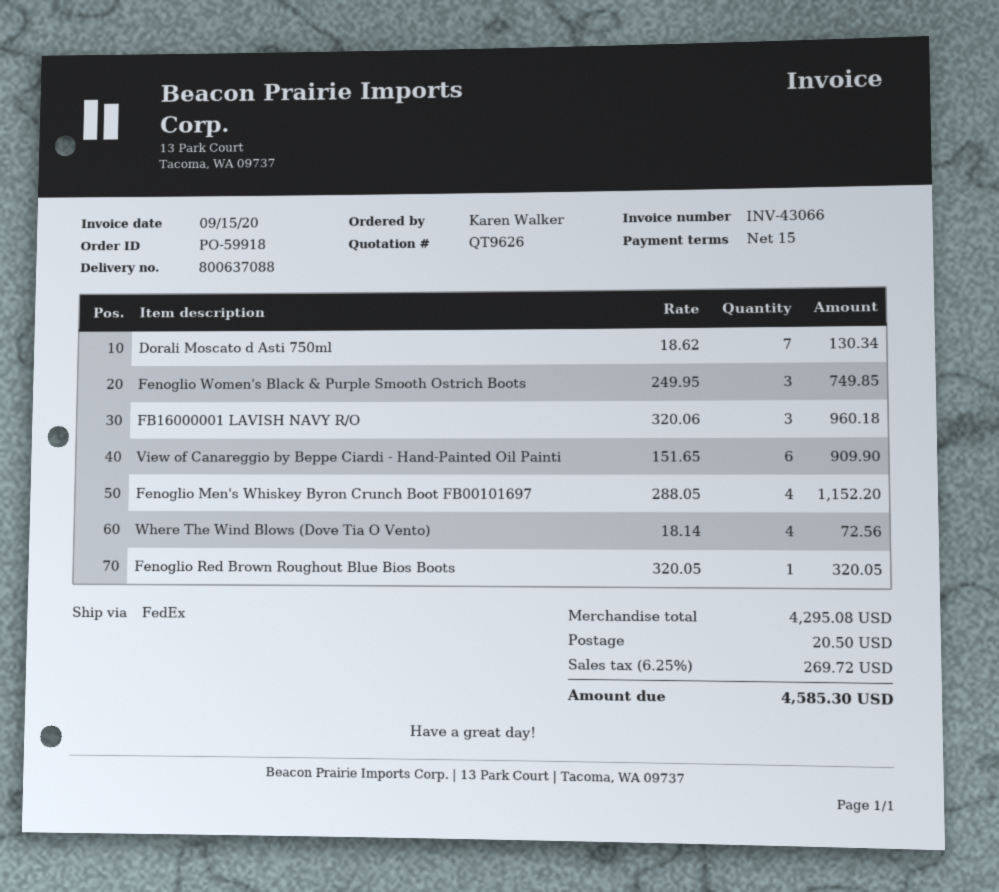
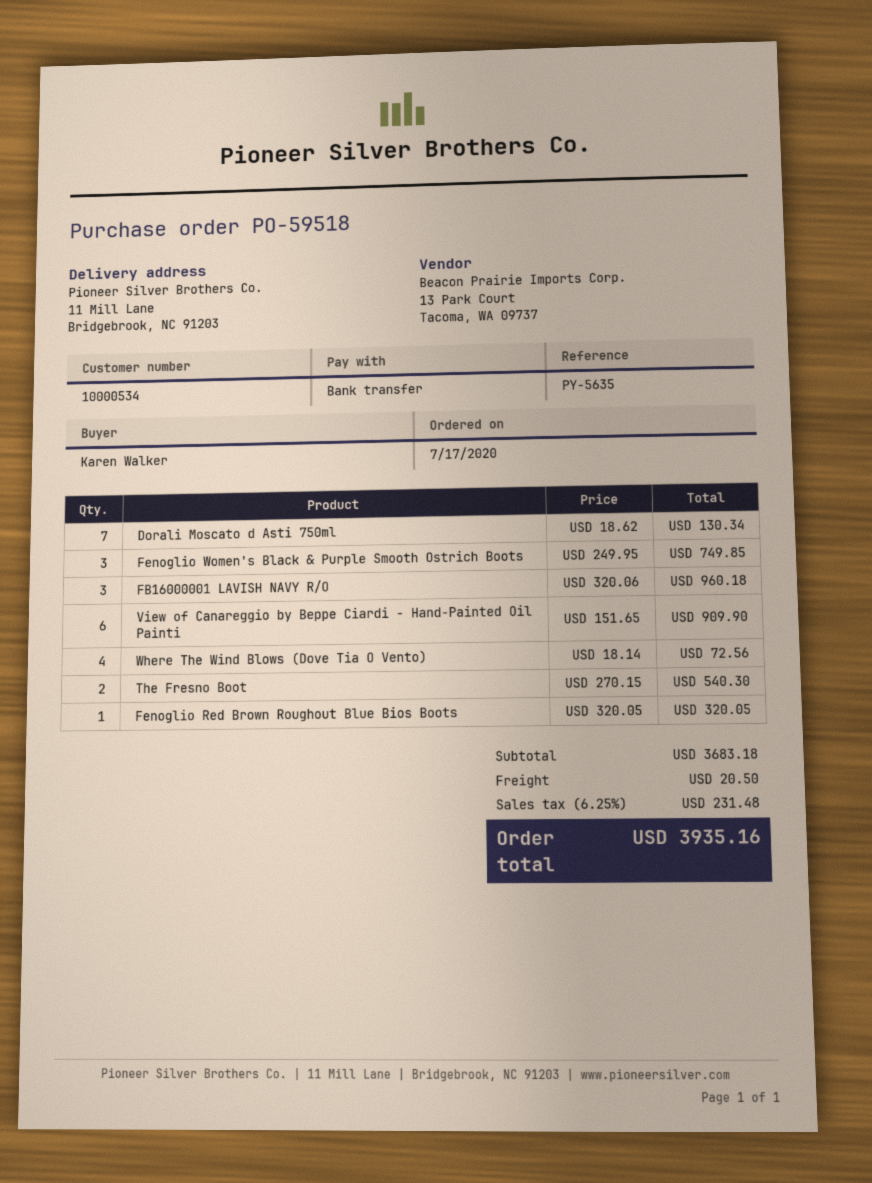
order number: PO-59918 -> PO-59518
Fenoglio Men's Whiskey Byron Crunch Boot FB00101697: 4 x 288.05 = 1152.20 -> none
The Fresno Boot: none -> 2 x 270.15 = 540.30
subtotal: 4295.08 -> 3683.18
tax: 6.25% = 269.72 -> 6.25% = 231.48
total: 4585.30 -> 3935.16

